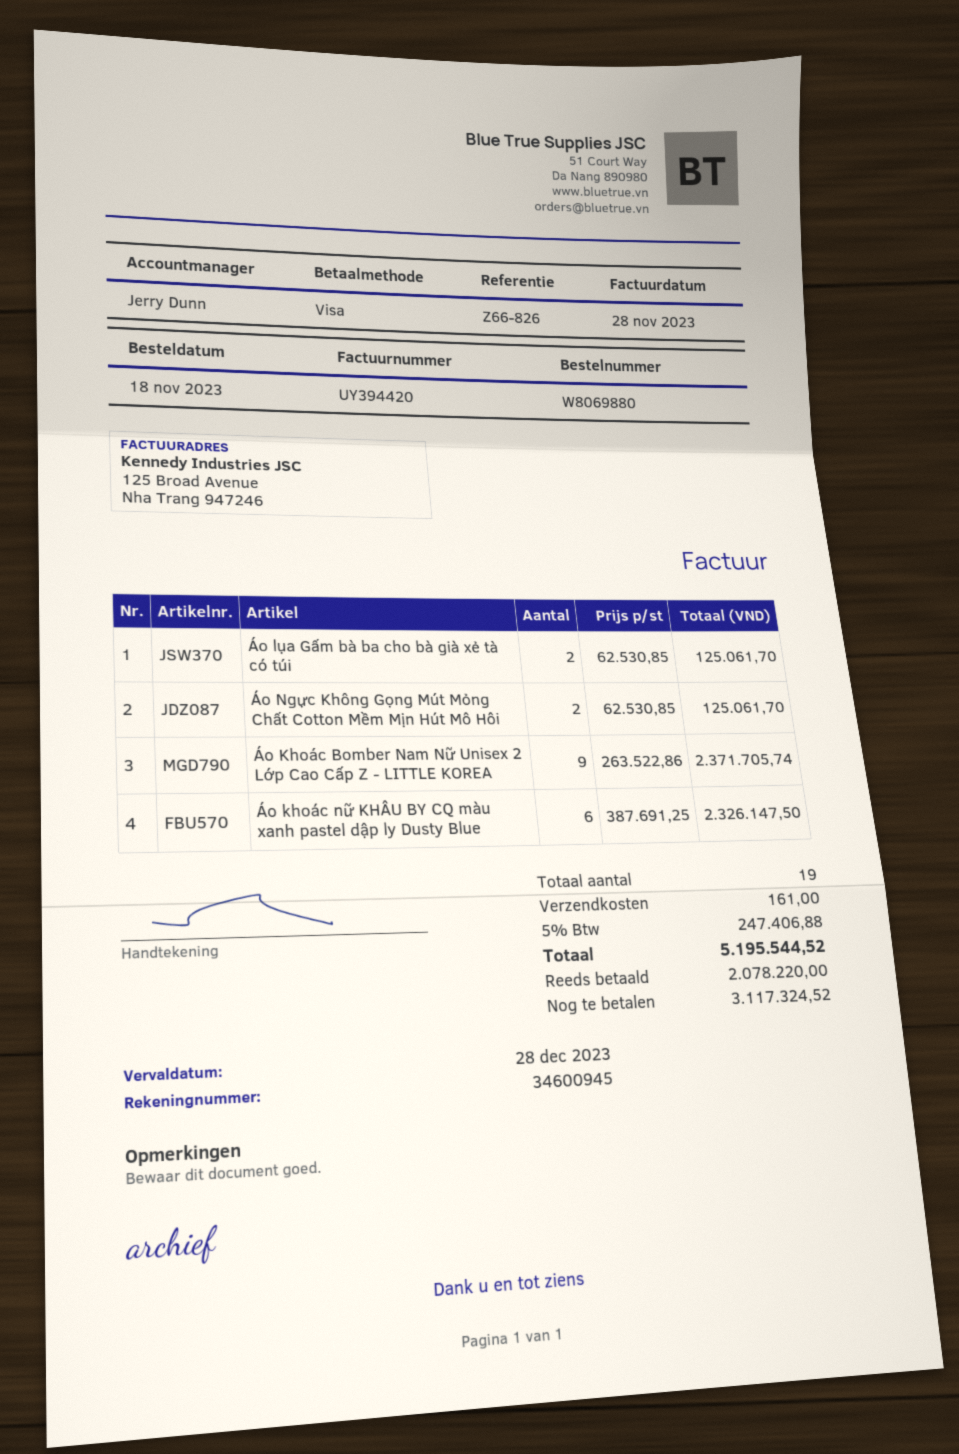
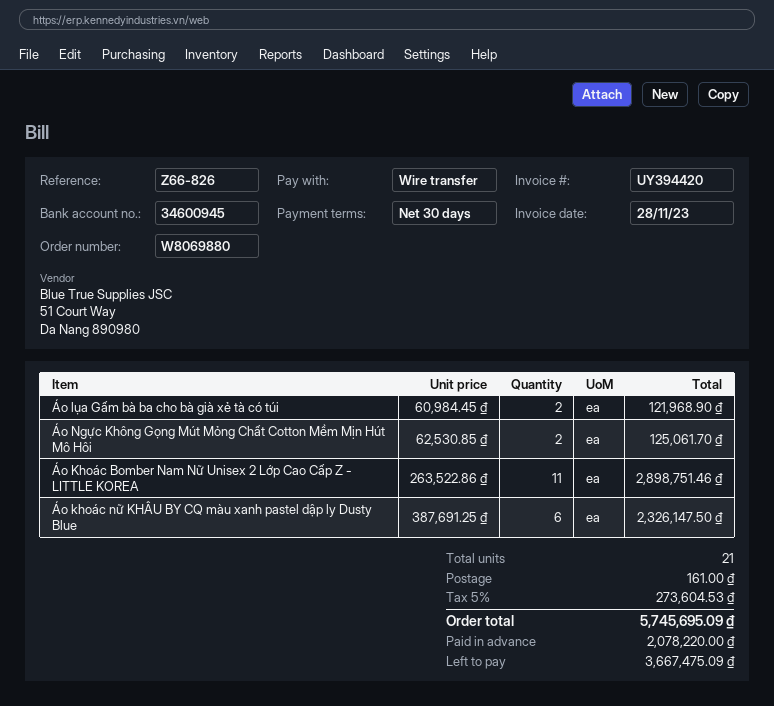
payment method: Visa -> bank transfer
Áo lụa Gấm bà ba cho bà già xẻ tà có túi: 2 x 62530.85 = 125061.70 -> 2 x 60984.45 = 121968.90
Áo Khoác Bomber Nam Nữ Unisex 2 Lớp Cao Cấp Z - LITTLE KOREA: 9 x 263522.86 = 2371705.74 -> 11 x 263522.86 = 2898751.46
total quantity: 19 -> 21
tax: 5% = 247406.88 -> 5% = 273604.53
total: 5195544.52 -> 5745695.09
balance: 3117324.52 -> 3667475.09

